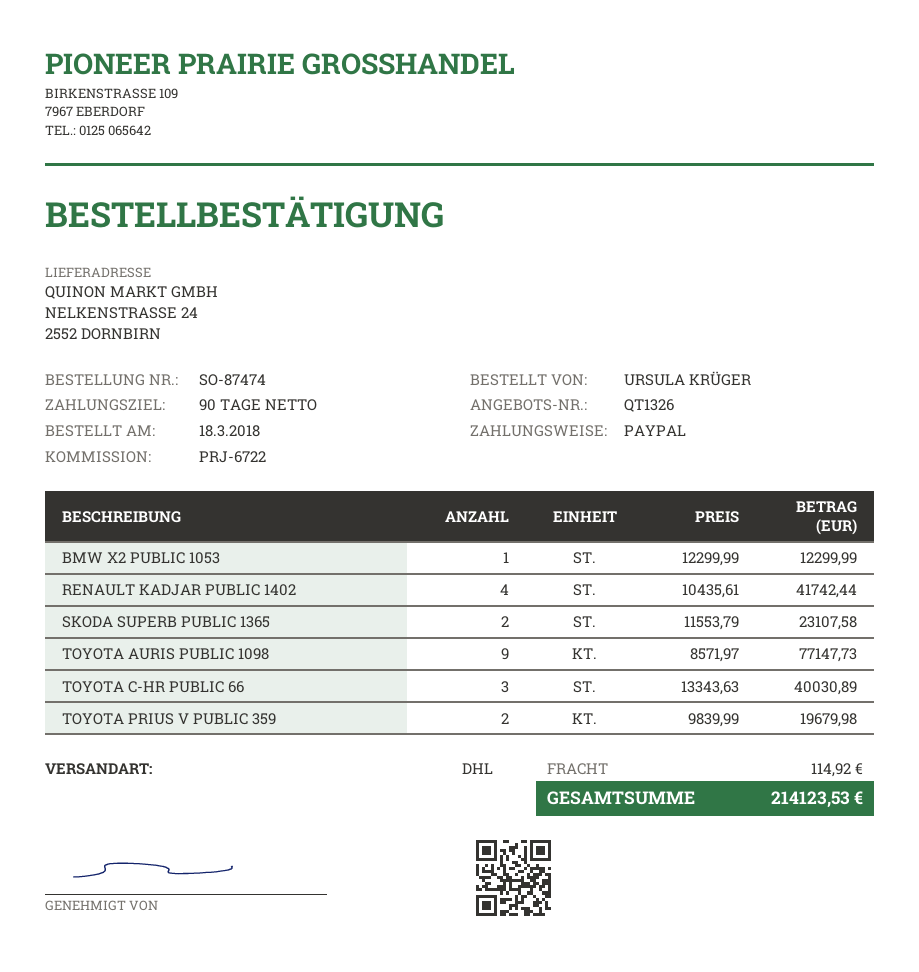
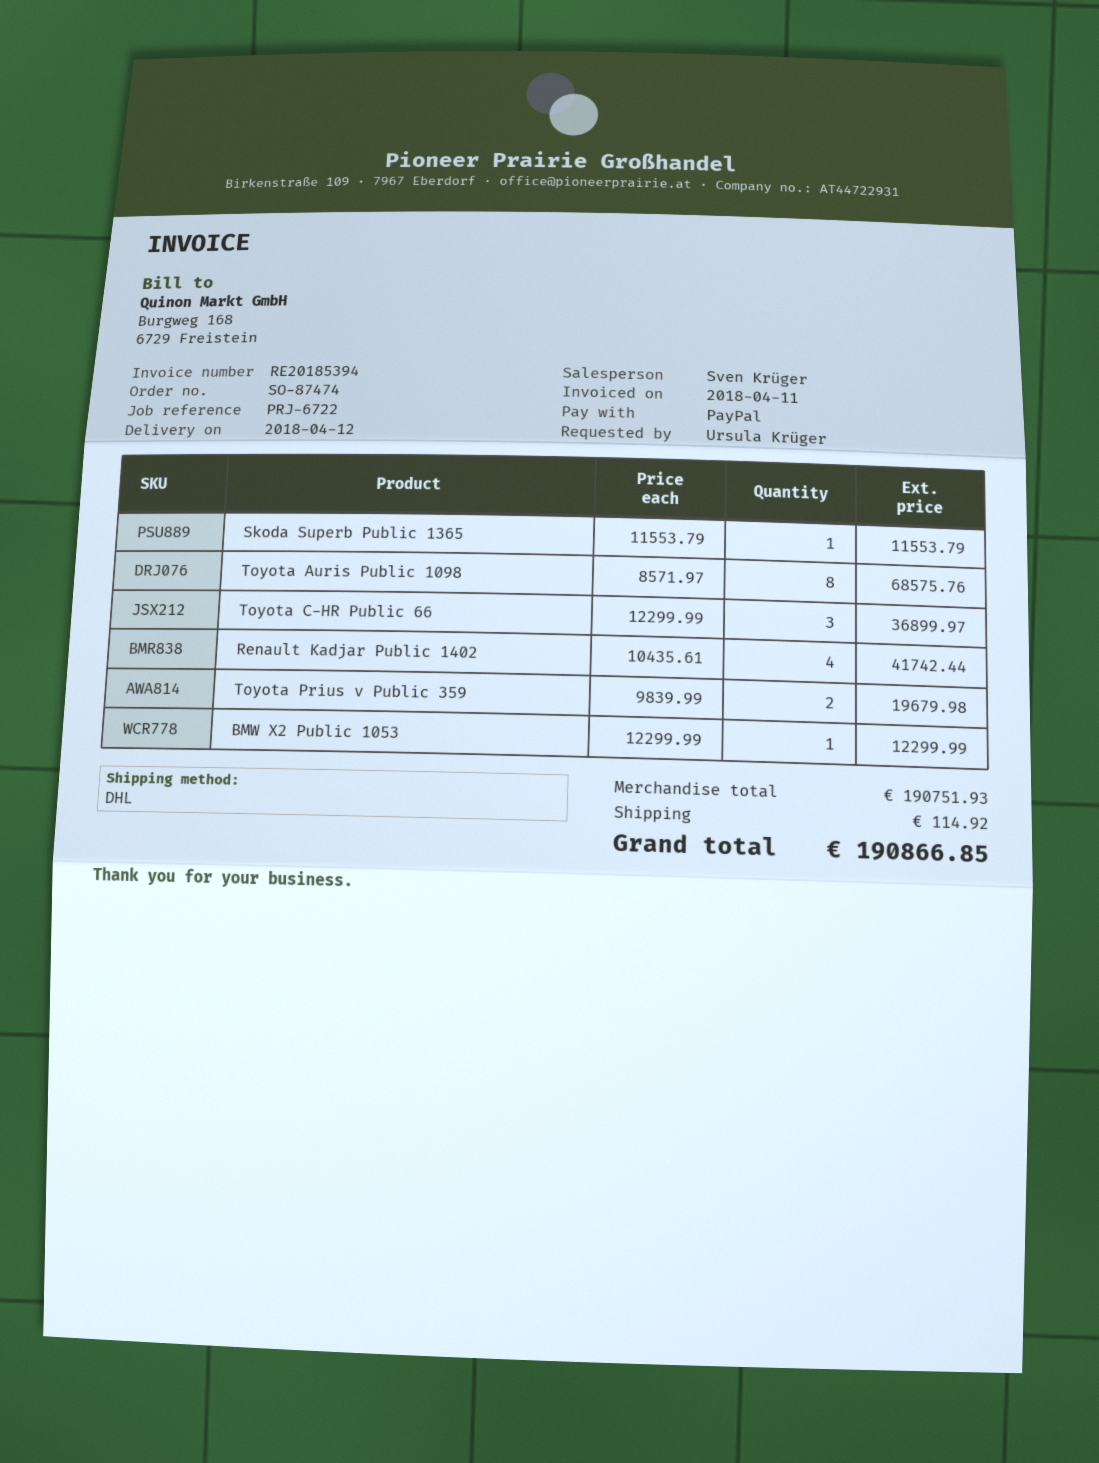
SKODA SUPERB PUBLIC 1365: 2 x 11553.79 = 23107.58 -> 1 x 11553.79 = 11553.79
TOYOTA AURIS PUBLIC 1098: 9 x 8571.97 = 77147.73 -> 8 x 8571.97 = 68575.76
TOYOTA C-HR PUBLIC 66: 3 x 13343.63 = 40030.89 -> 3 x 12299.99 = 36899.97
total: 214123.53 -> 190866.85

